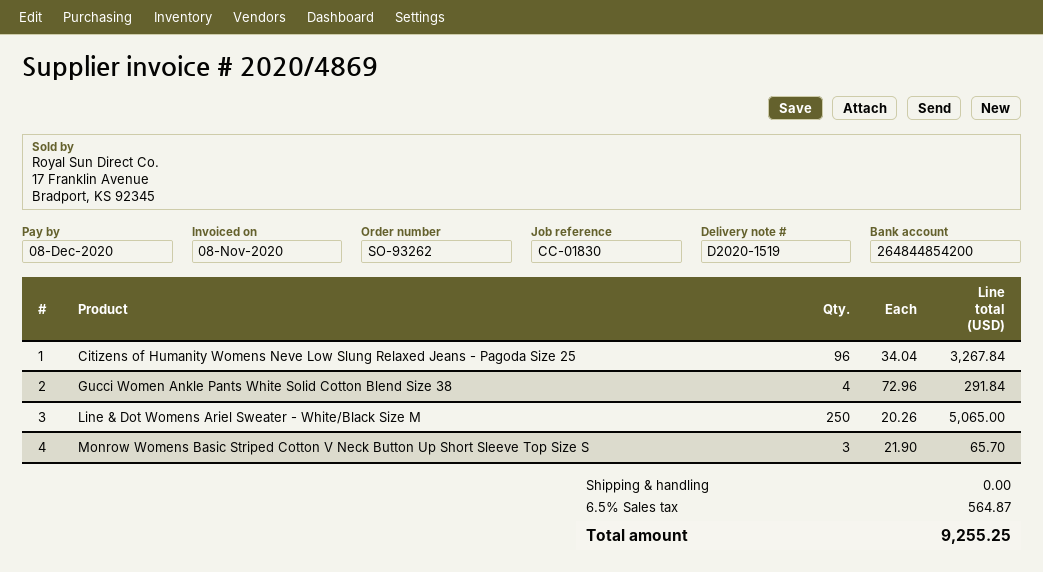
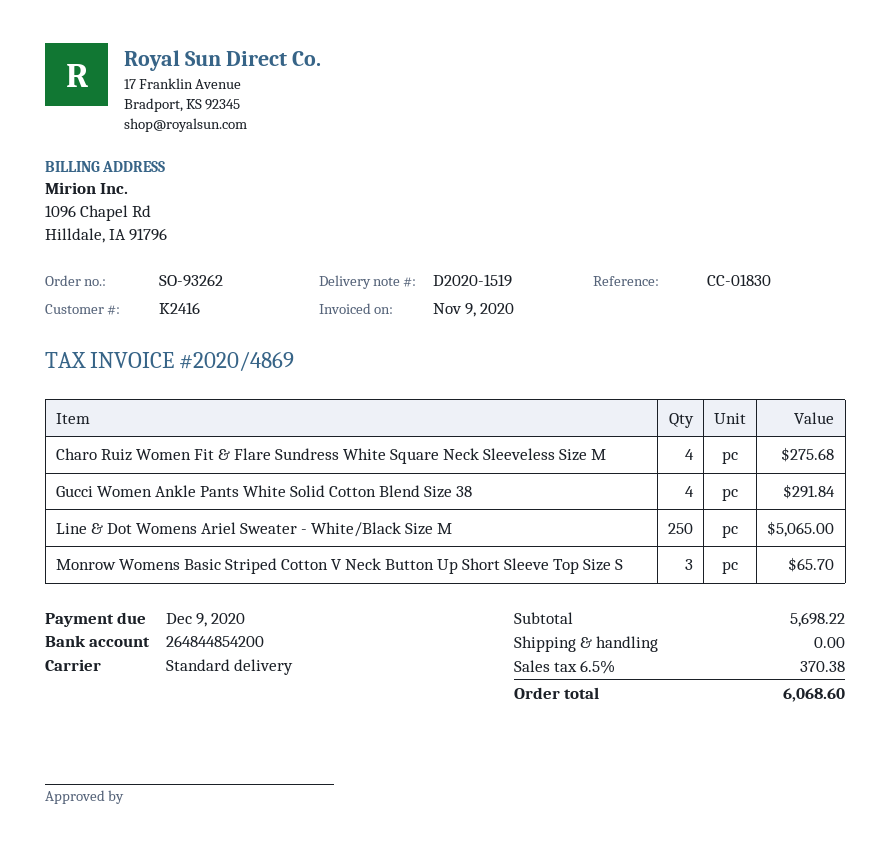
invoice date: 2020-11-08 -> 2020-11-09
due date: 2020-12-08 -> 2020-12-09
Citizens of Humanity Womens Neve Low Slung Relaxed Jeans - Pagoda Size 25: 96 for 3267.84 -> none
Charo Ruiz Women Fit & Flare Sundress White Square Neck Sleeveless Size M: none -> 4 for 275.68
tax: 6.5% = 564.87 -> 6.5% = 370.38
total: 9255.25 -> 6068.60

